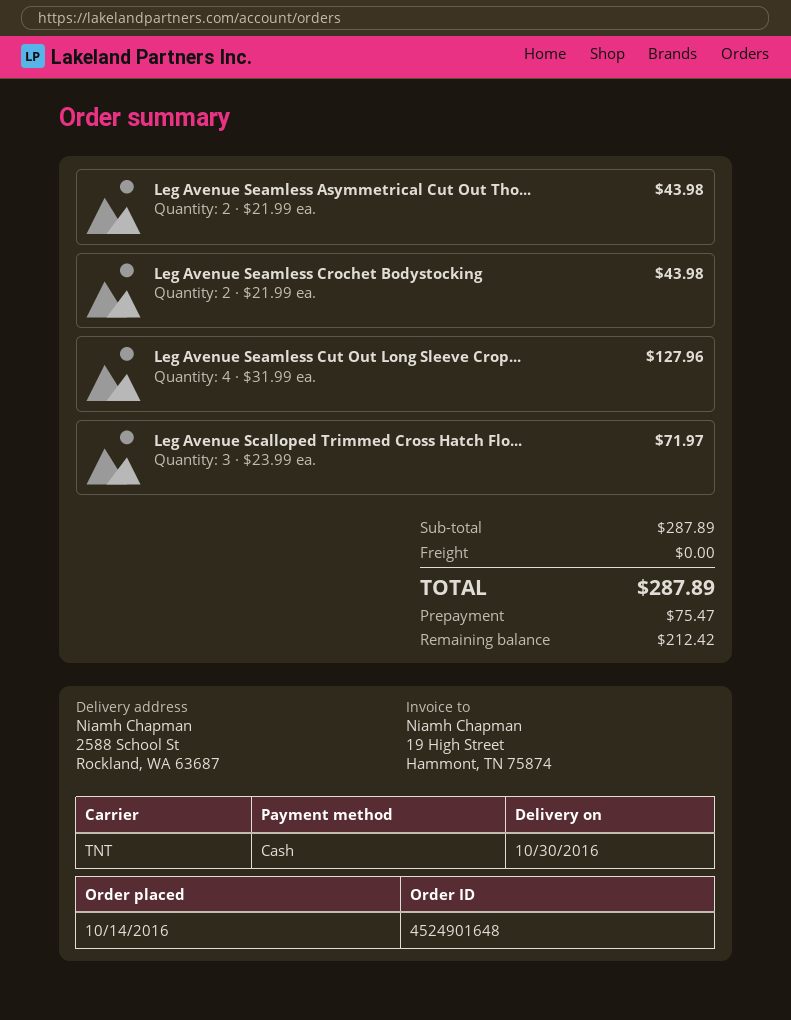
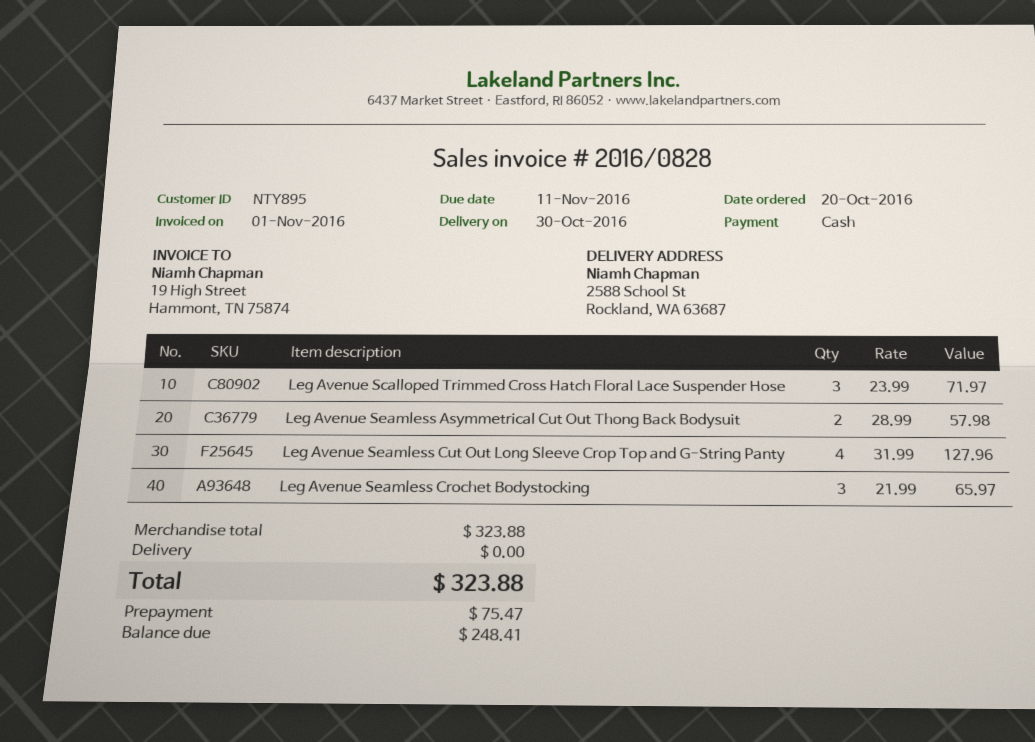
order date: 2016-10-14 -> 2016-10-20
Leg Avenue Seamless Asymmetrical Cut Out Tho...: 2 x 21.99 = 43.98 -> 2 x 28.99 = 57.98
Leg Avenue Seamless Crochet Bodystocking: 2 x 21.99 = 43.98 -> 3 x 21.99 = 65.97
subtotal: 287.89 -> 323.88
total: 287.89 -> 323.88
balance: 212.42 -> 248.41

